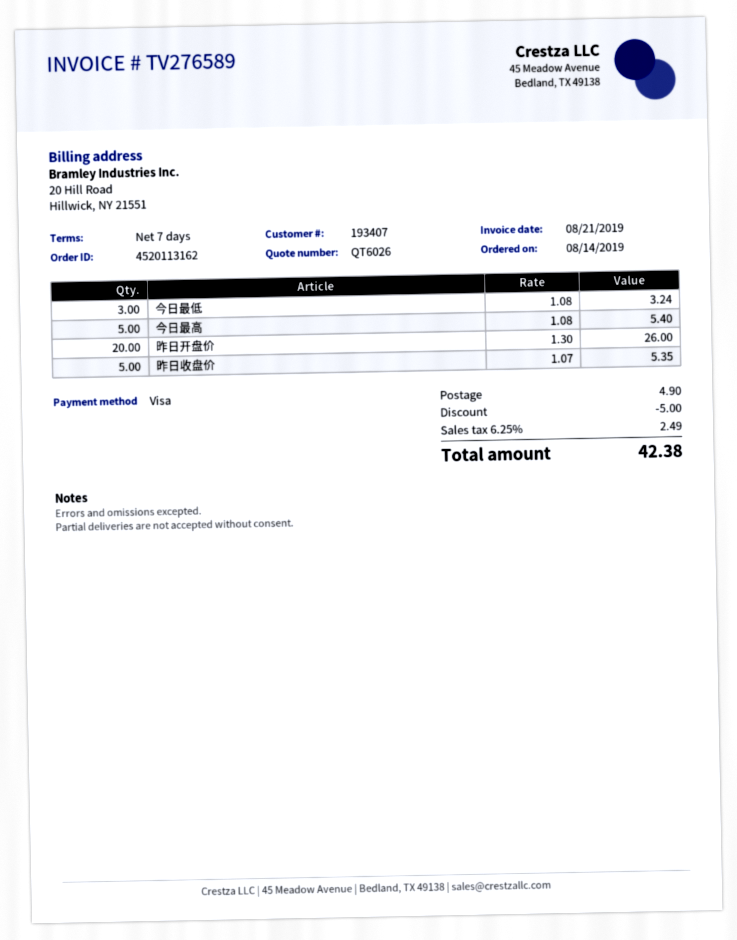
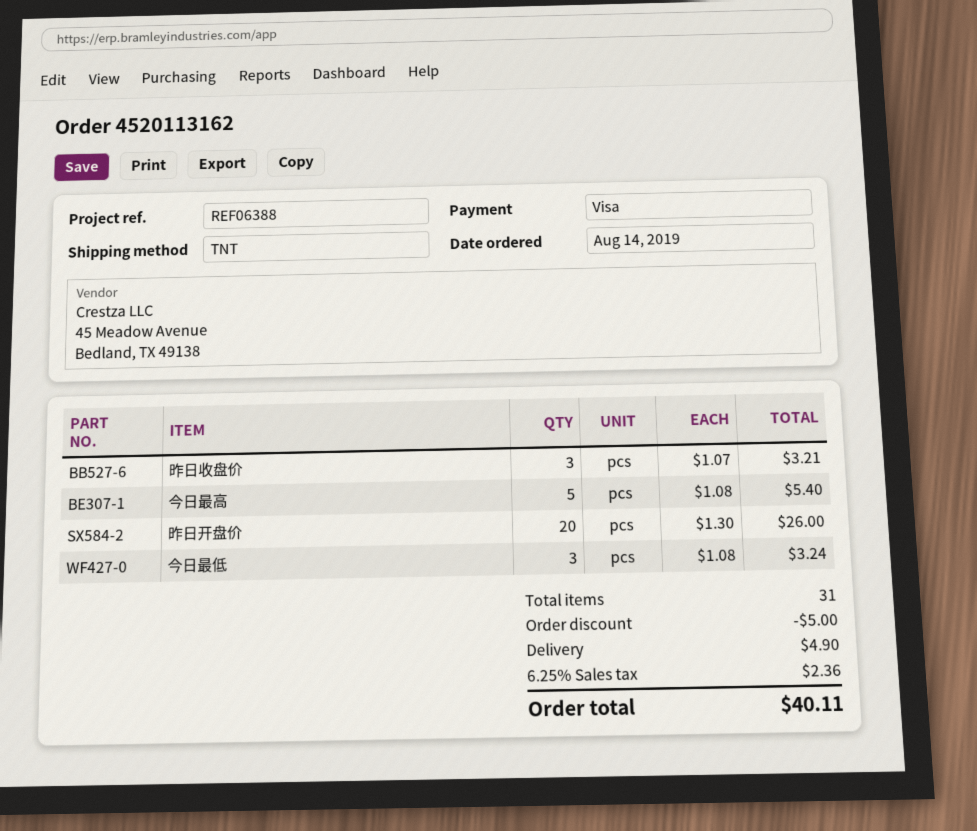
昨日收盘价: 5 x 1.07 = 5.35 -> 3 x 1.07 = 3.21
tax: 6.25% = 2.49 -> 6.25% = 2.36
total: 42.38 -> 40.11

